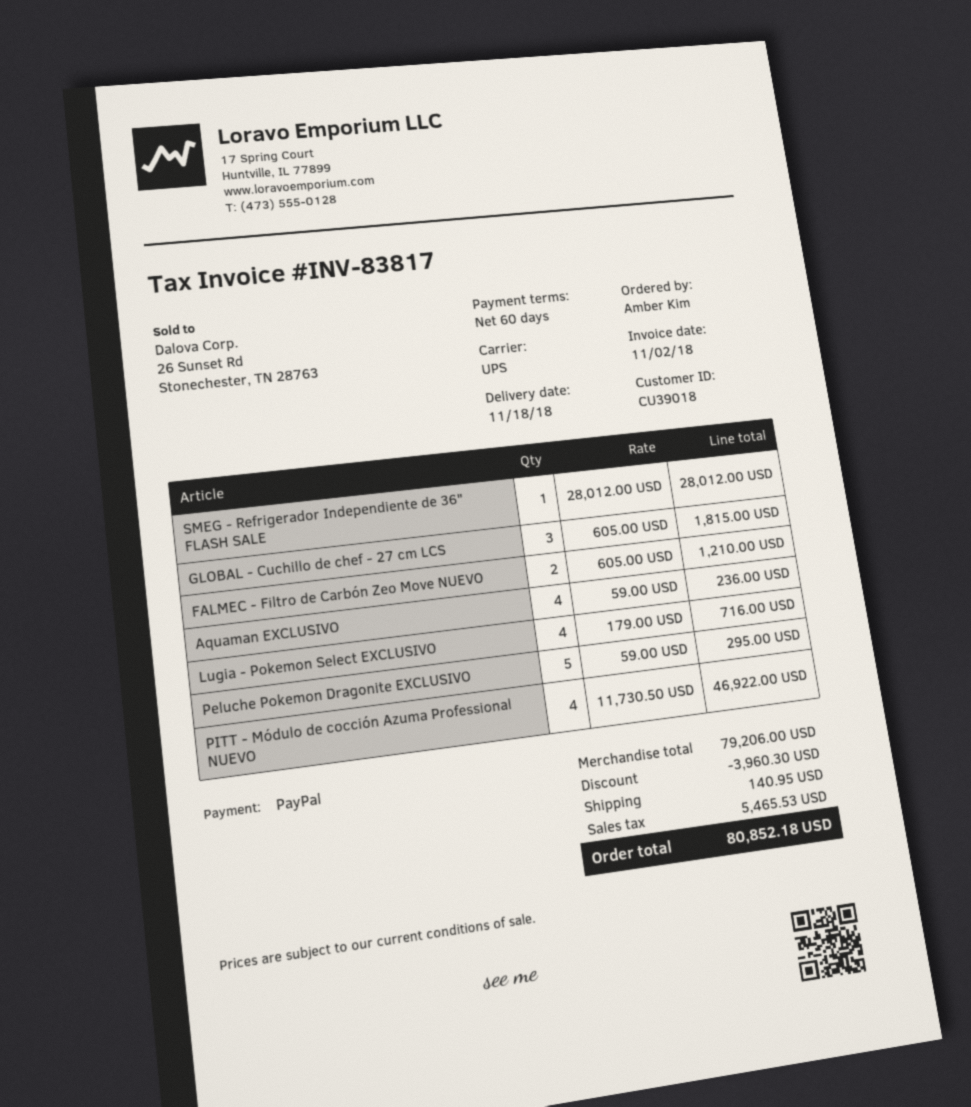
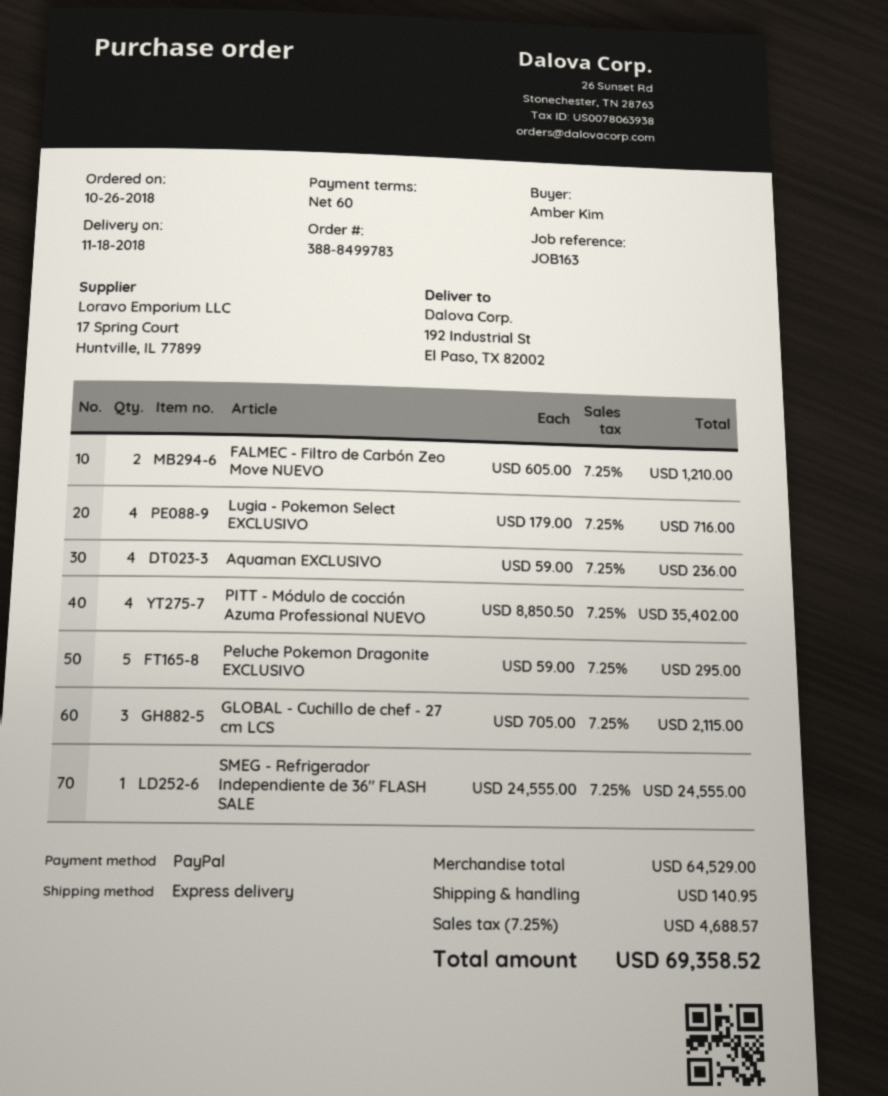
shipping method: UPS -> express
SMEG - Refrigerador Independiente de 36" FLASH SALE: 1 x 28012.00 = 28012.00 -> 1 x 24555.00 = 24555.00
GLOBAL - Cuchillo de chef - 27 cm LCS: 3 x 605.00 = 1815.00 -> 3 x 705.00 = 2115.00
PITT - Módulo de cocción Azuma Professional NUEVO: 4 x 11730.50 = 46922.00 -> 4 x 8850.50 = 35402.00
subtotal: 79206.00 -> 64529.00
discount: 3960.30 -> none
tax: 5465.53 -> 4688.57
total: 80852.18 -> 69358.52

